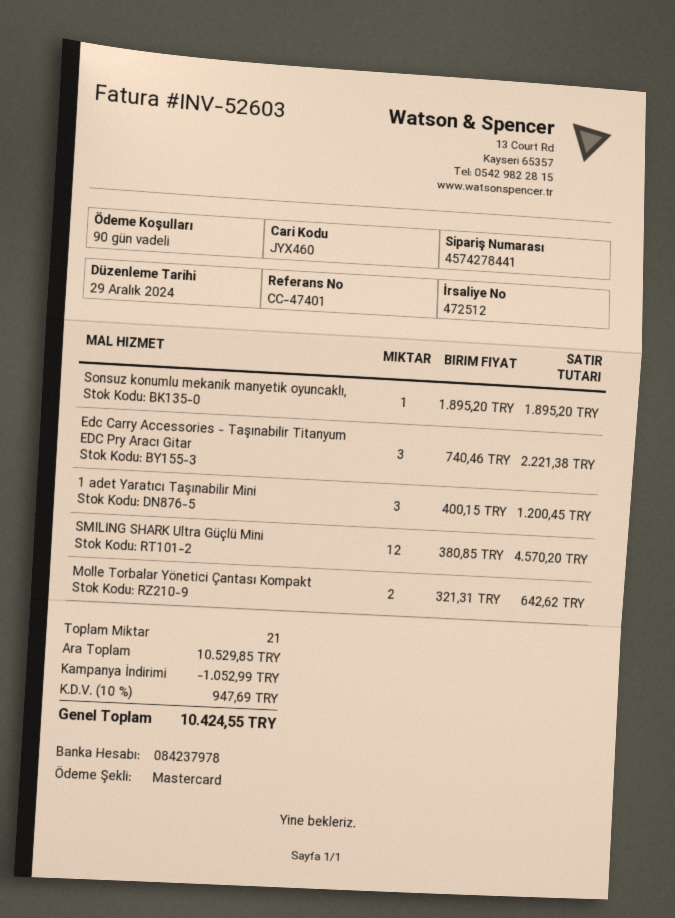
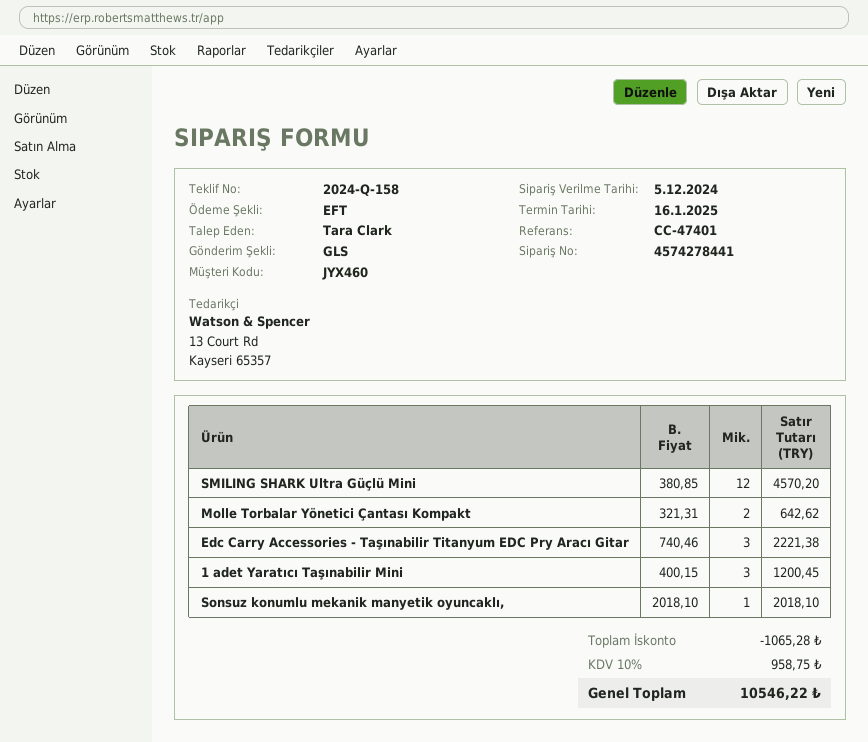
payment method: Mastercard -> bank transfer
Sonsuz konumlu mekanik manyetik oyuncaklı,: 1 x 1895.20 = 1895.20 -> 1 x 2018.10 = 2018.10
discount: 1052.99 -> 1065.28
tax: 10% = 947.69 -> 10% = 958.75
total: 10424.55 -> 10546.22

